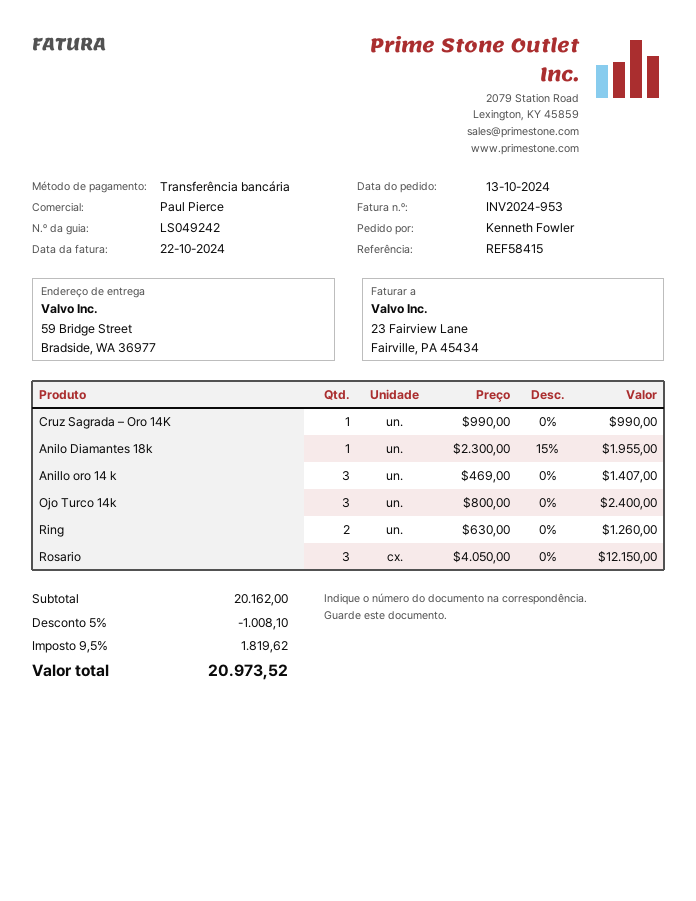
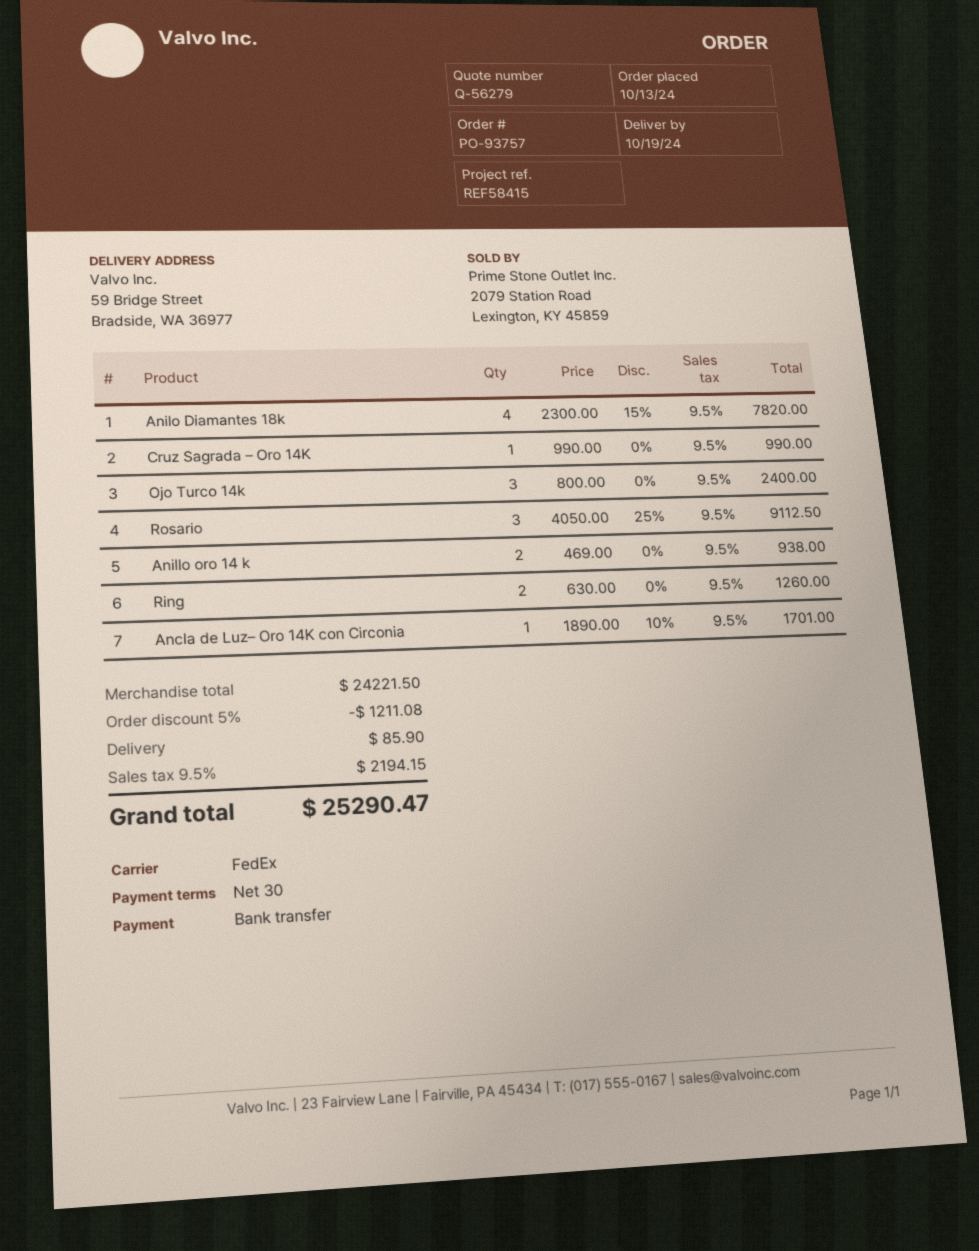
Anilo Diamantes 18k: 1 x 2300.00 - 15% = 1955.00 -> 4 x 2300.00 - 15% = 7820.00
Anillo oro 14 k: 3 x 469.00 = 1407.00 -> 2 x 469.00 = 938.00
Rosario: 3 x 4050.00 = 12150.00 -> 3 x 4050.00 - 25% = 9112.50
Ancla de Luz– Oro 14K con Circonia: none -> 1 x 1890.00 - 10% = 1701.00
subtotal: 20162.00 -> 24221.50
discount: 5% = 1008.10 -> 5% = 1211.08
shipping: none -> 85.90
tax: 9.5% = 1819.62 -> 9.5% = 2194.15
total: 20973.52 -> 25290.47

